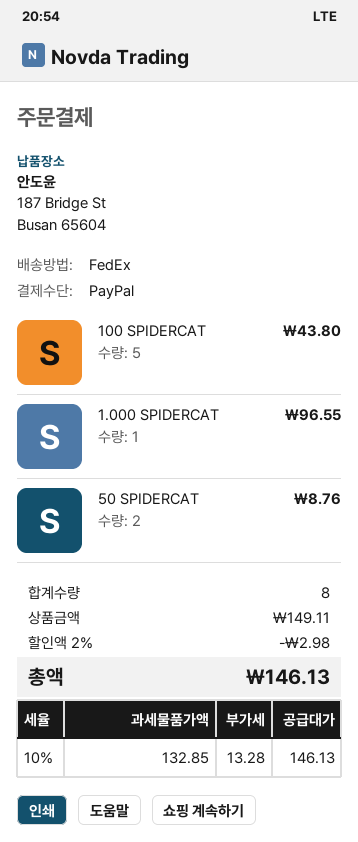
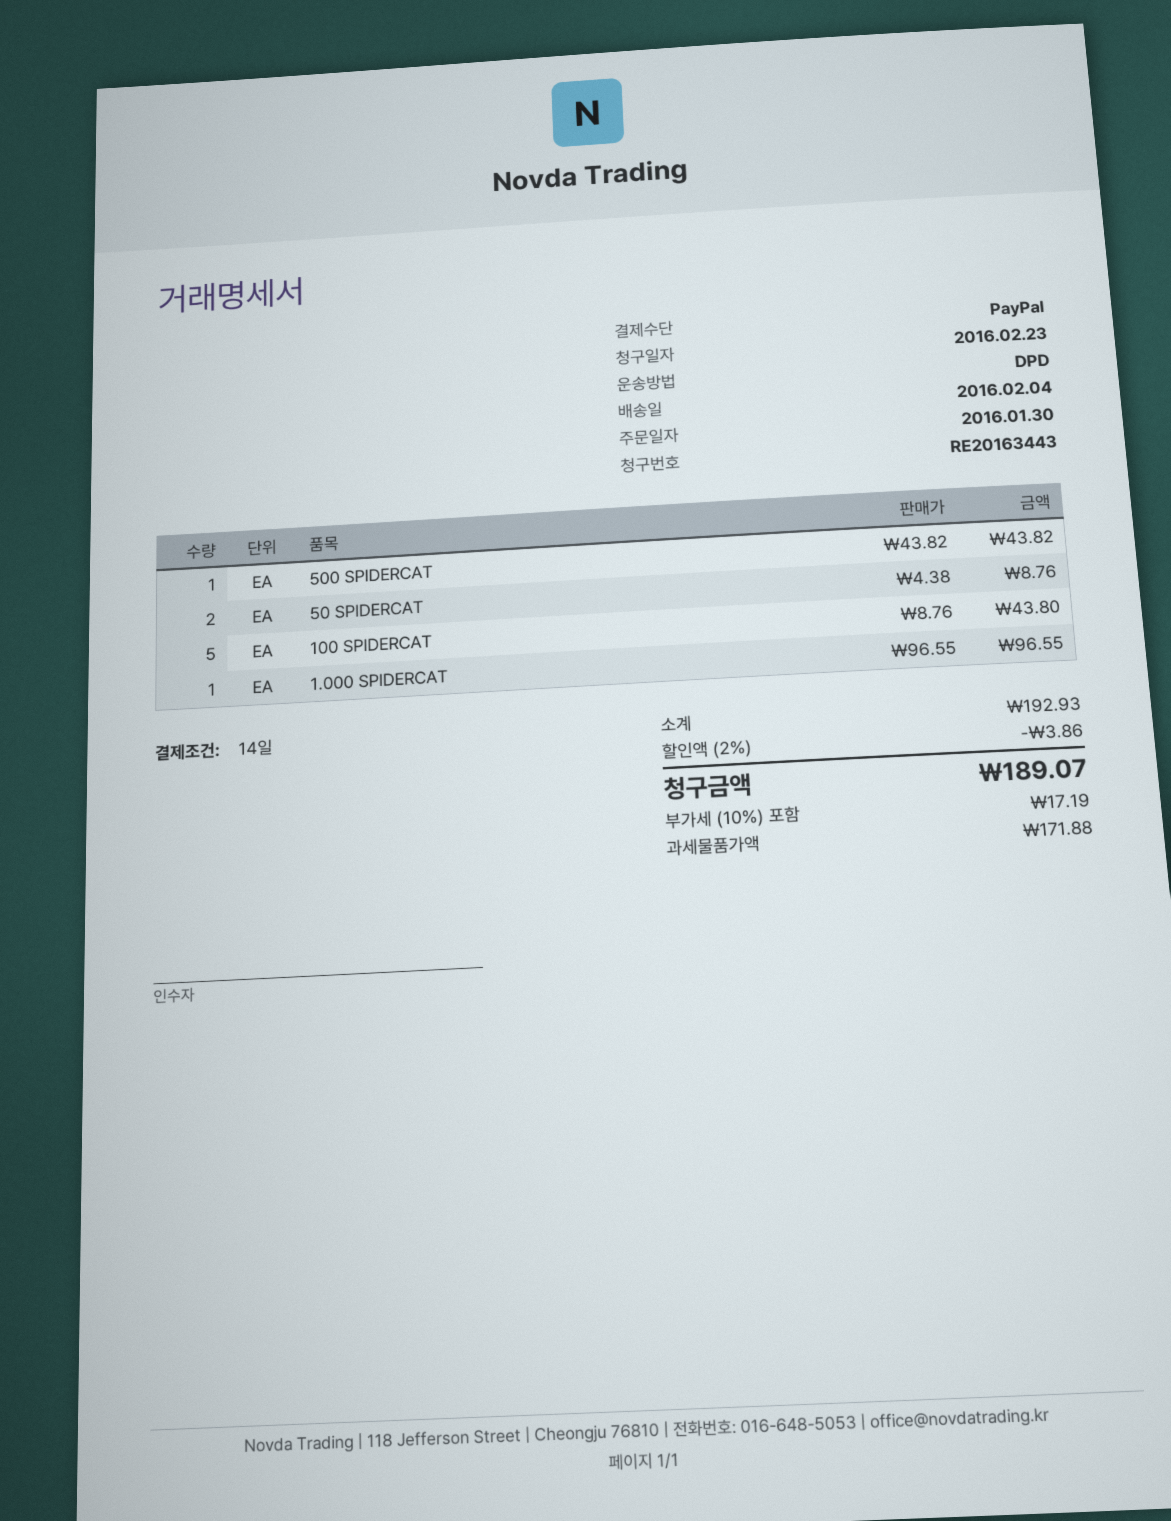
shipping method: FedEx -> DPD
500 SPIDERCAT: none -> 1 for 43.82
subtotal: 149.11 -> 192.93
discount: 2% = 2.98 -> 2% = 3.86
net: 132.85 -> 171.88
tax: 10% = 13.28 -> 10% = 17.19
total: 146.13 -> 189.07

